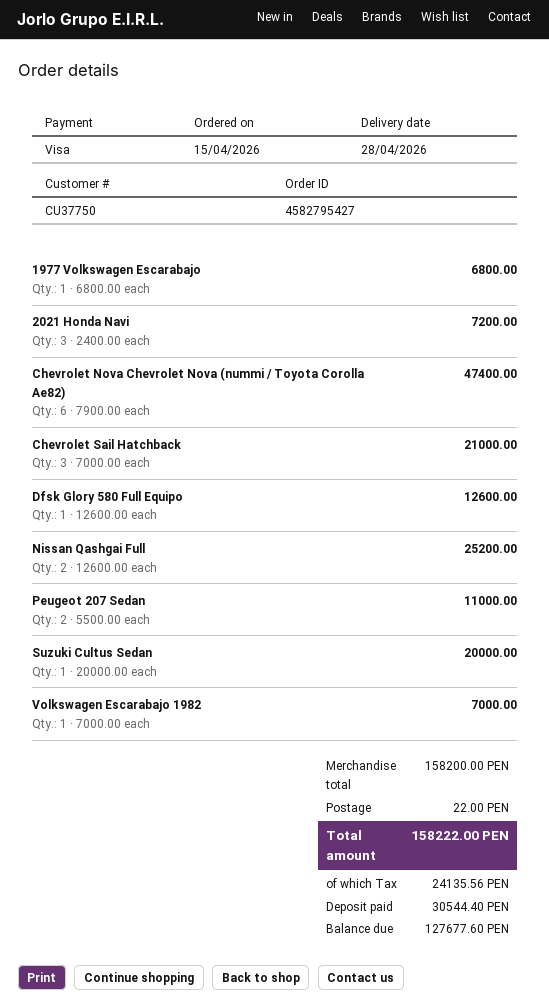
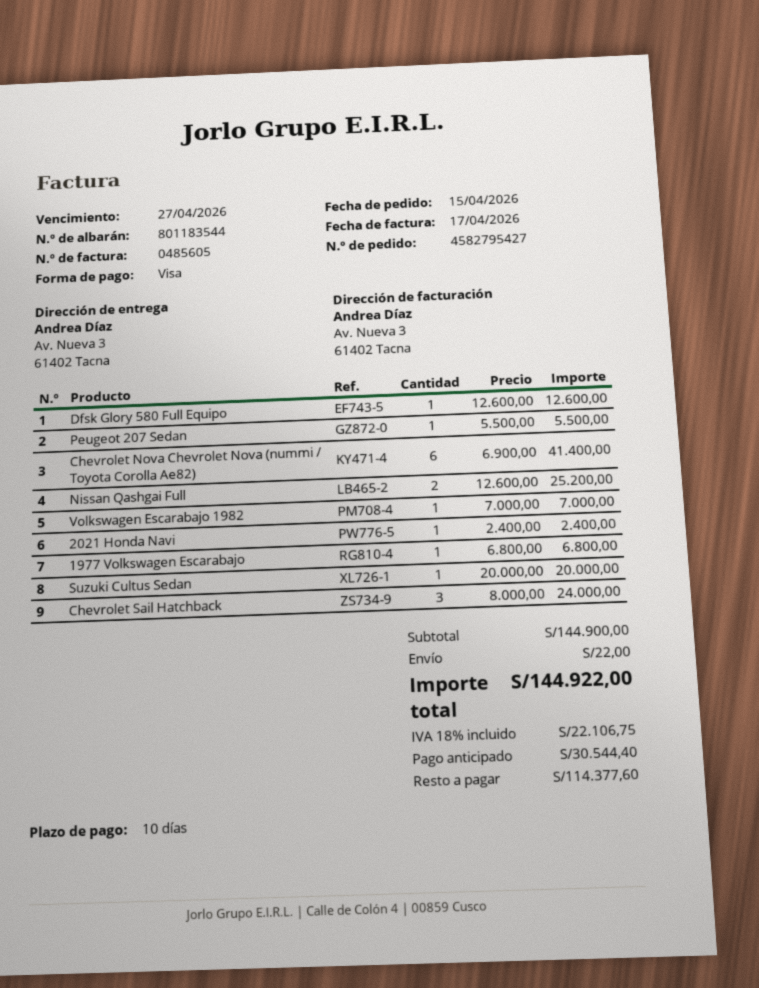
2021 Honda Navi: 3 x 2400.00 = 7200.00 -> 1 x 2400.00 = 2400.00
Chevrolet Nova Chevrolet Nova (nummi / Toyota Corolla Ae82): 6 x 7900.00 = 47400.00 -> 6 x 6900.00 = 41400.00
Chevrolet Sail Hatchback: 3 x 7000.00 = 21000.00 -> 3 x 8000.00 = 24000.00
Peugeot 207 Sedan: 2 x 5500.00 = 11000.00 -> 1 x 5500.00 = 5500.00
subtotal: 158200.00 -> 144900.00
tax: 24135.56 -> 22106.75
total: 158222.00 -> 144922.00
balance: 127677.60 -> 114377.60

